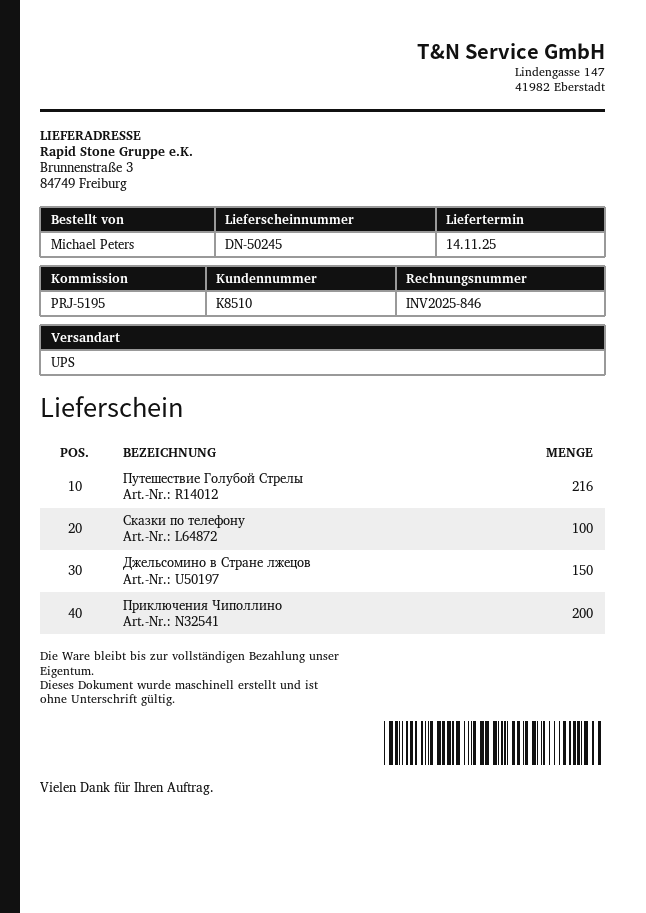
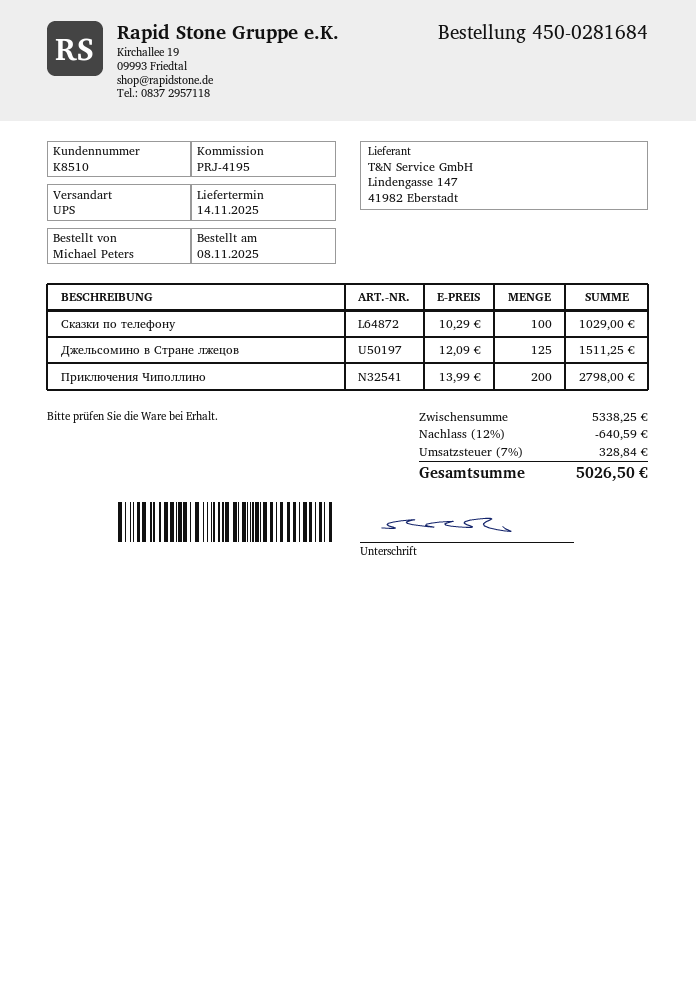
reference: PRJ-5195 -> PRJ-4195
Путешествие Голубой Стрелы: 216 -> none
Джельсомино в Стране лжецов: 150 -> 125

